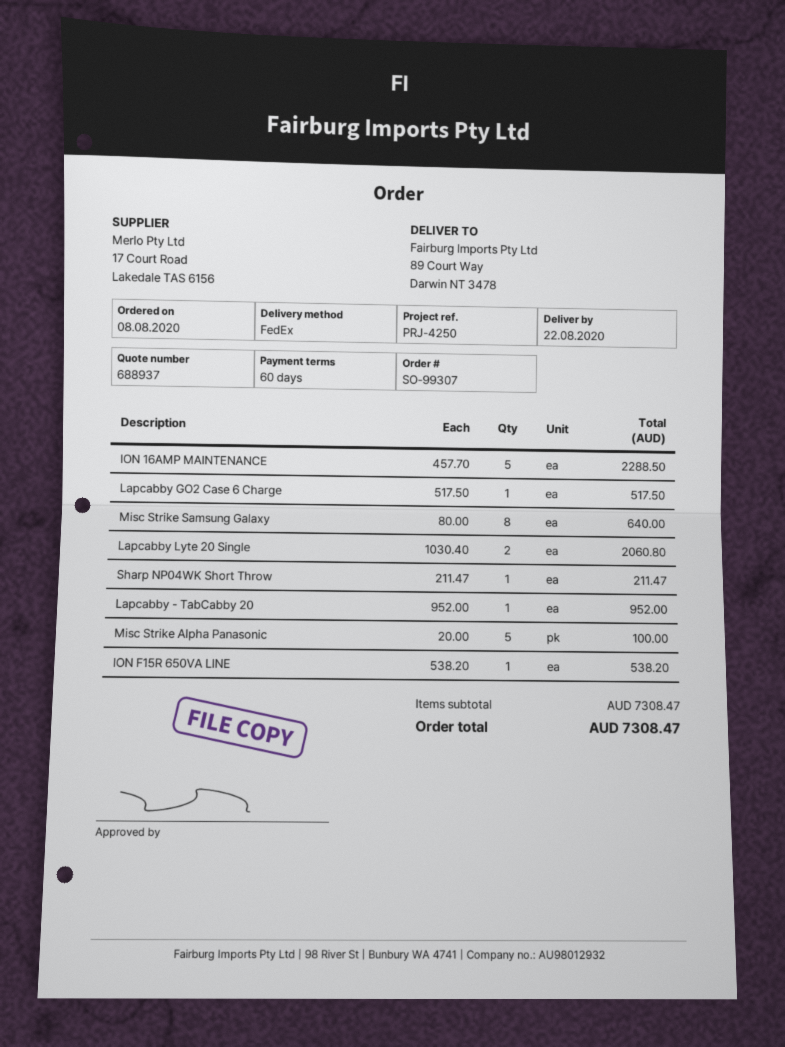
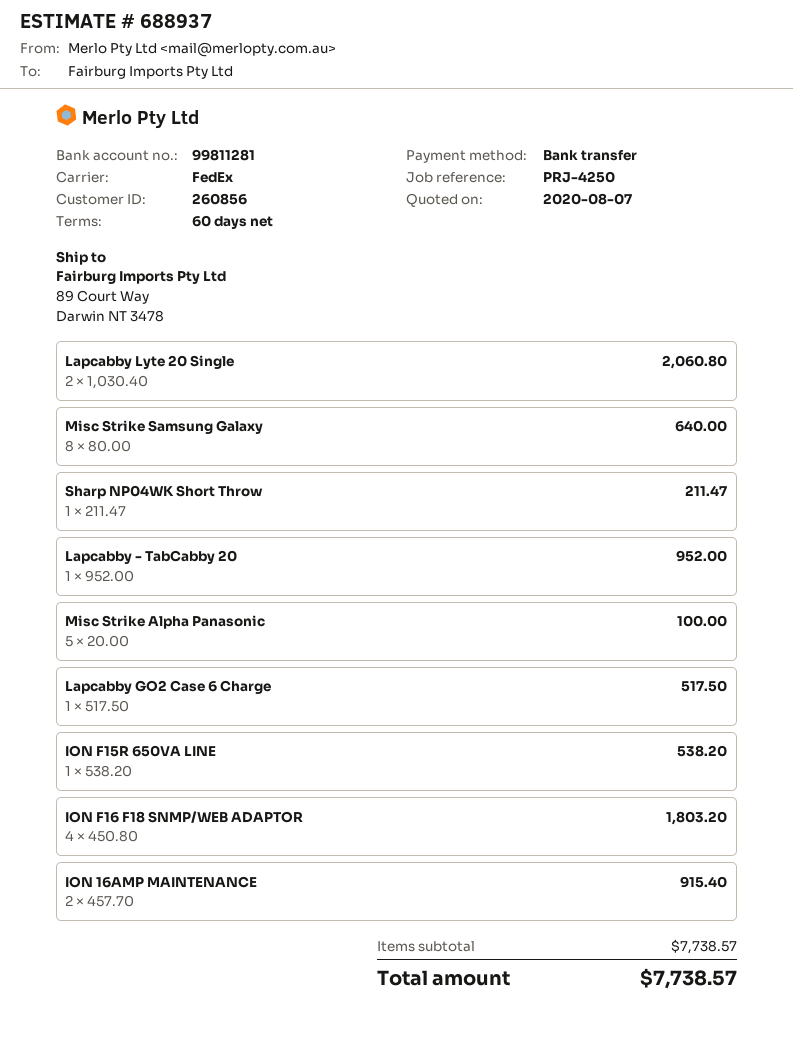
ION 16AMP MAINTENANCE: 5 x 457.70 = 2288.50 -> 2 x 457.70 = 915.40
ION F16 F18 SNMP/WEB ADAPTOR: none -> 4 x 450.80 = 1803.20
subtotal: 7308.47 -> 7738.57
total: 7308.47 -> 7738.57

